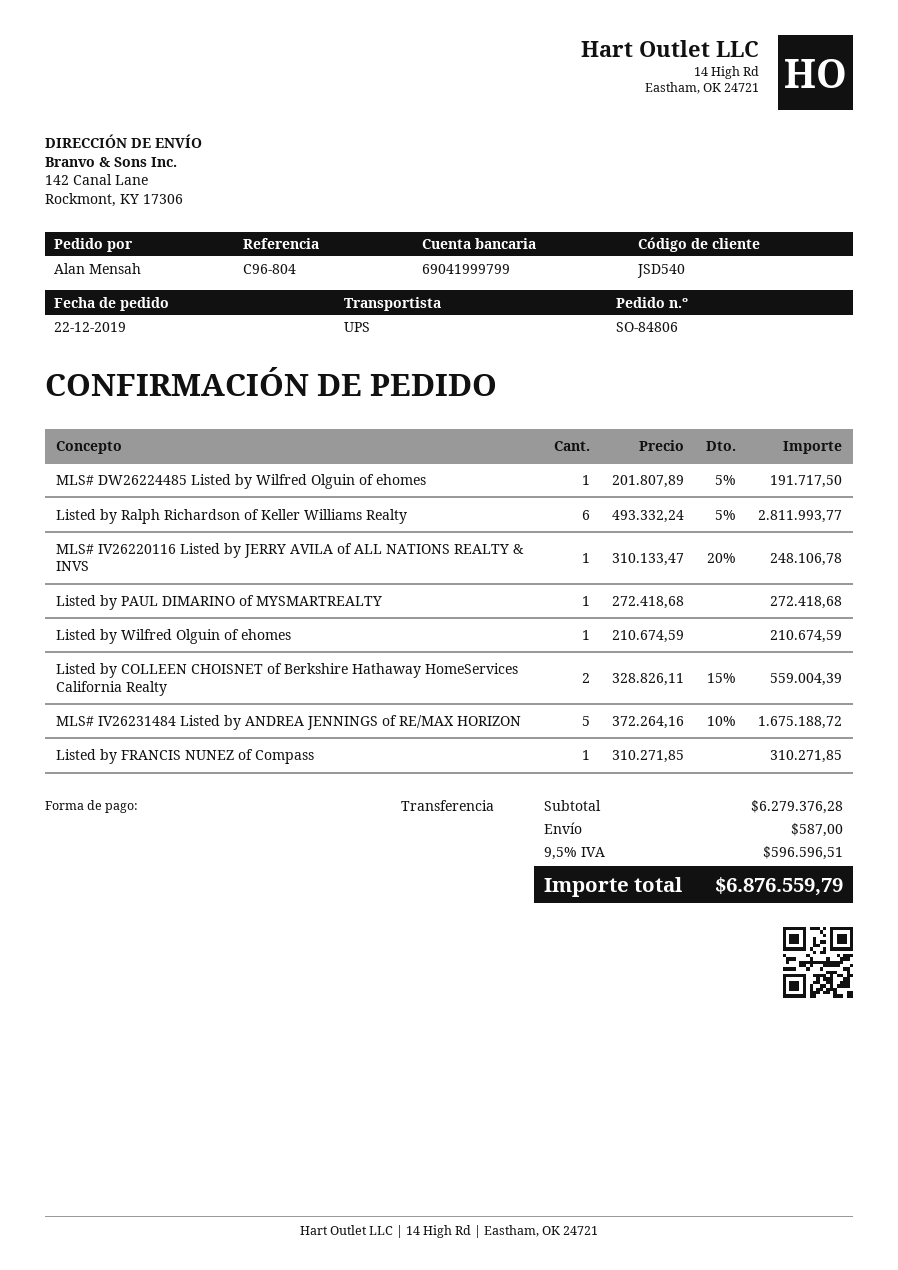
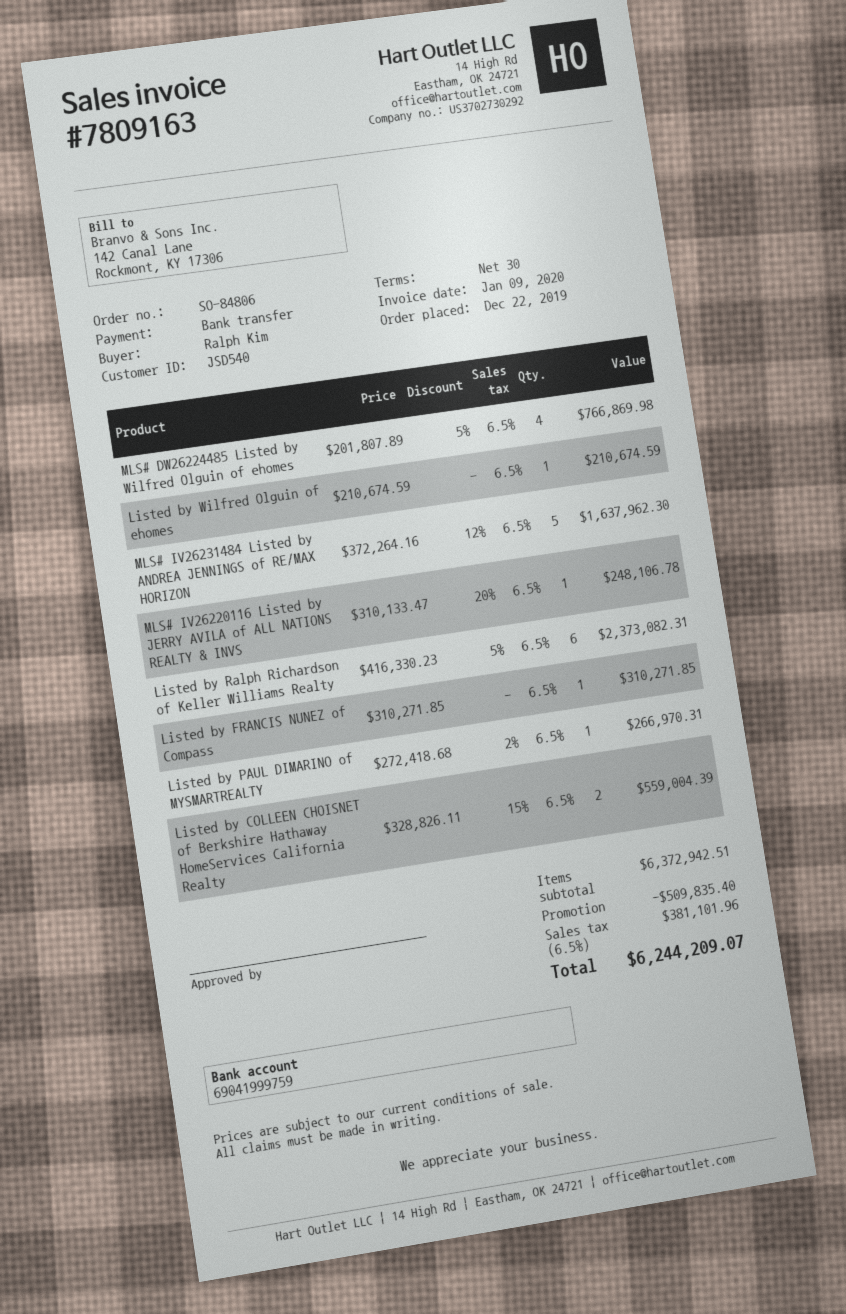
ordered by: Alan Mensah -> Ralph Kim
bank account: 69041999799 -> 69041999759
MLS# DW26224485 Listed by Wilfred Olguin of ehomes: 1 x 201807.89 - 5% = 191717.50 -> 4 x 201807.89 - 5% = 766869.98
Listed by Ralph Richardson of Keller Williams Realty: 6 x 493332.24 - 5% = 2811993.77 -> 6 x 416330.23 - 5% = 2373082.31
Listed by PAUL DIMARINO of MYSMARTREALTY: 1 x 272418.68 = 272418.68 -> 1 x 272418.68 - 2% = 266970.31
MLS# IV26231484 Listed by ANDREA JENNINGS of RE/MAX HORIZON: 5 x 372264.16 - 10% = 1675188.72 -> 5 x 372264.16 - 12% = 1637962.30
subtotal: 6279376.28 -> 6372942.51
discount: none -> 509835.40
shipping: 587.00 -> none
tax: 9.5% = 596596.51 -> 6.5% = 381101.96
total: 6876559.79 -> 6244209.07

